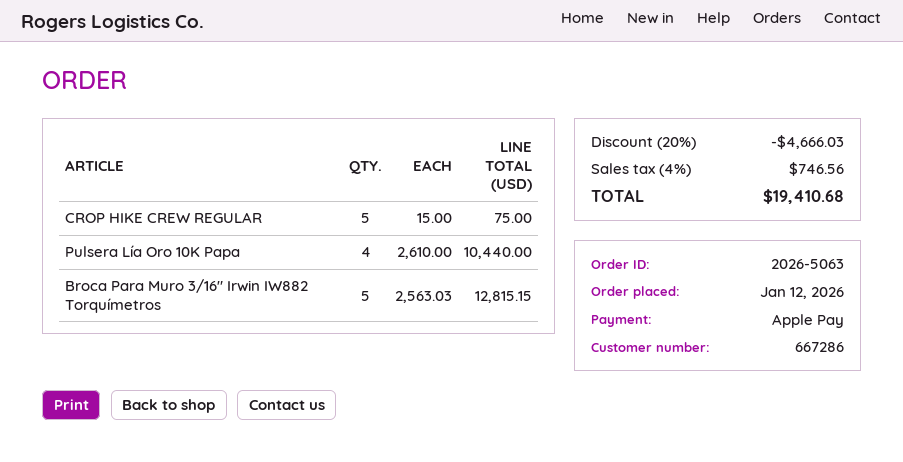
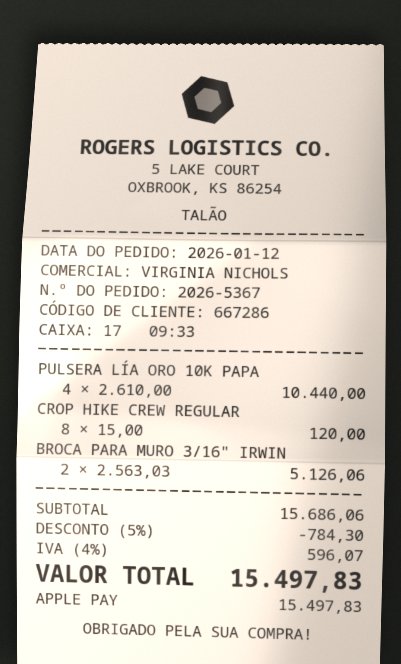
order number: 2026-5063 -> 2026-5367
CROP HIKE CREW REGULAR: 5 x 15.00 = 75.00 -> 8 x 15.00 = 120.00
Broca Para Muro 3/16" Irwin IW882 Torquímetros: 5 x 2563.03 = 12815.15 -> 2 x 2563.03 = 5126.06
discount: 20% = 4666.03 -> 5% = 784.30
tax: 4% = 746.56 -> 4% = 596.07
total: 19410.68 -> 15497.83

